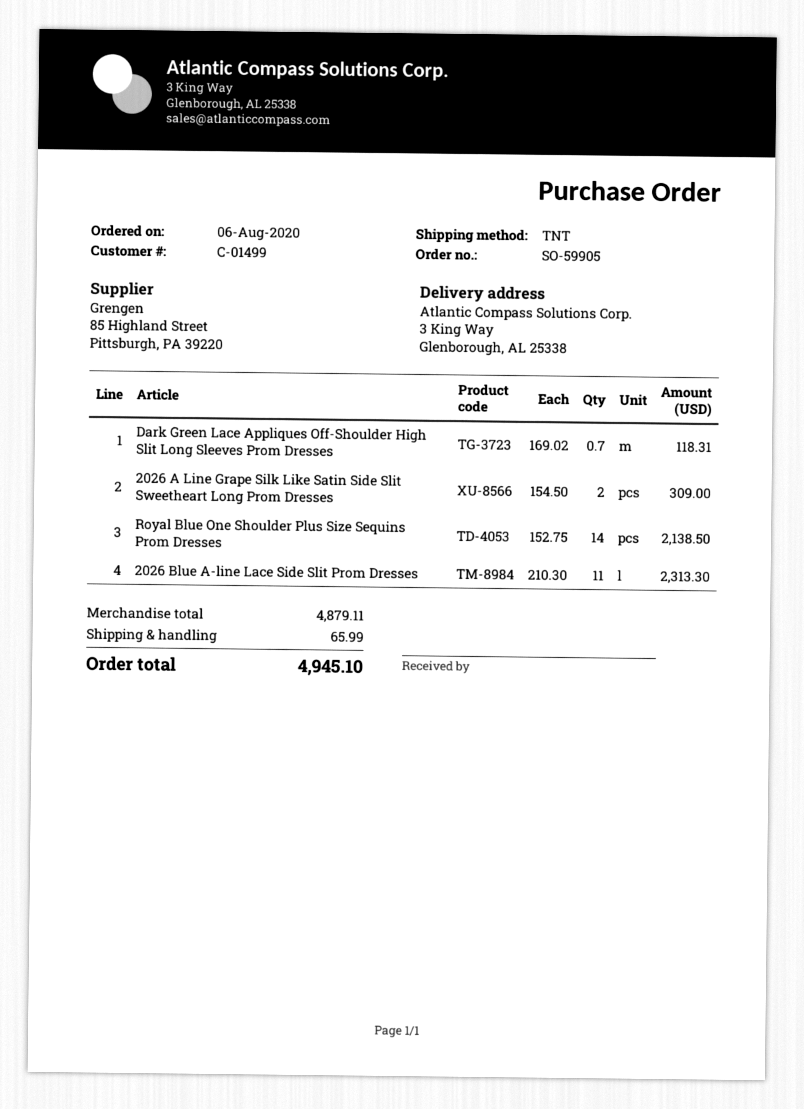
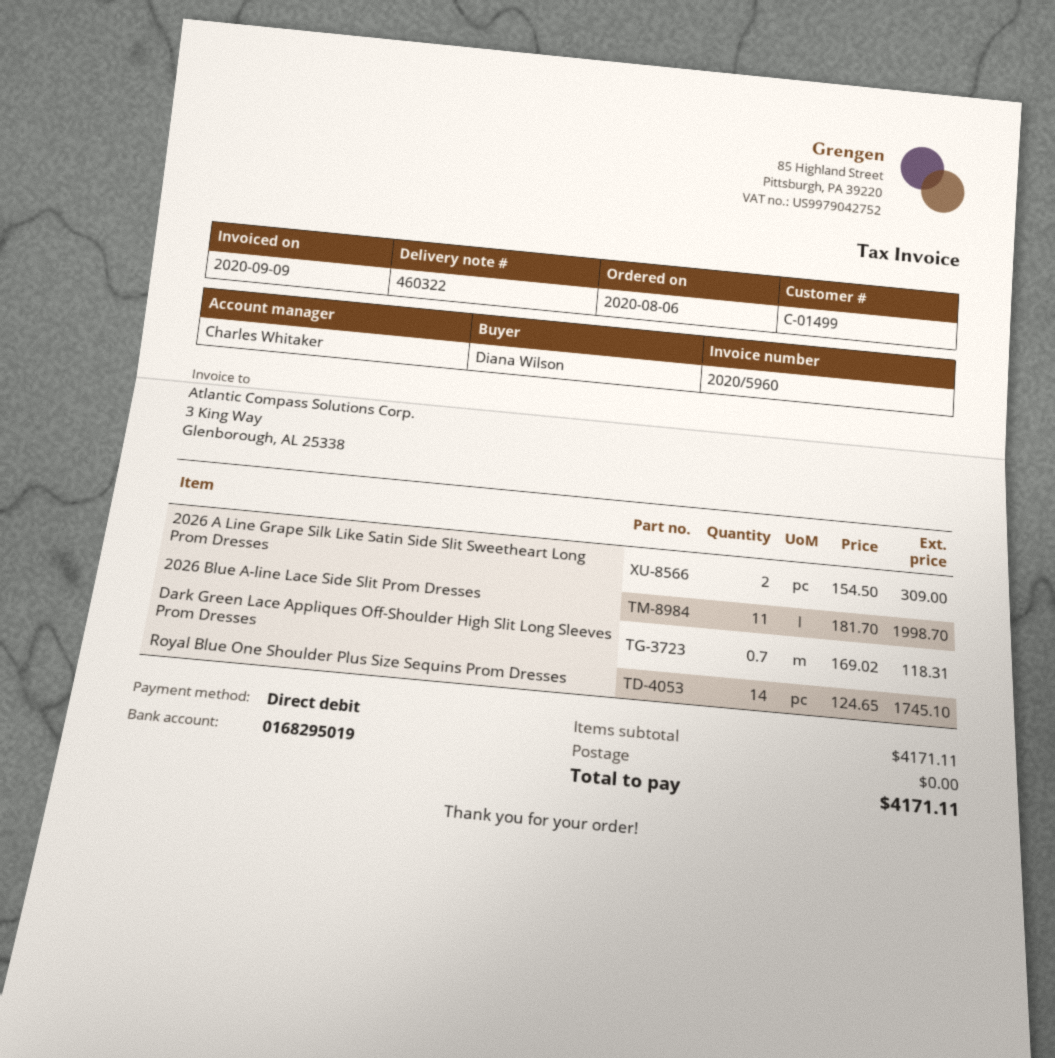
Royal Blue One Shoulder Plus Size Sequins Prom Dresses: 14 x 152.75 = 2138.50 -> 14 x 124.65 = 1745.10
2026 Blue A-line Lace Side Slit Prom Dresses: 11 x 210.30 = 2313.30 -> 11 x 181.70 = 1998.70
subtotal: 4879.11 -> 4171.11
shipping: 65.99 -> 0.00
total: 4945.10 -> 4171.11

